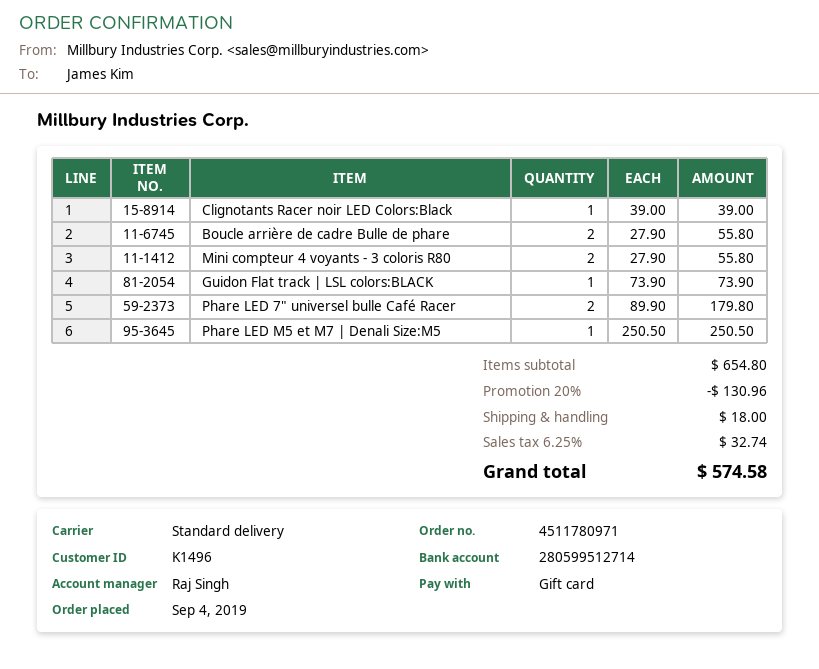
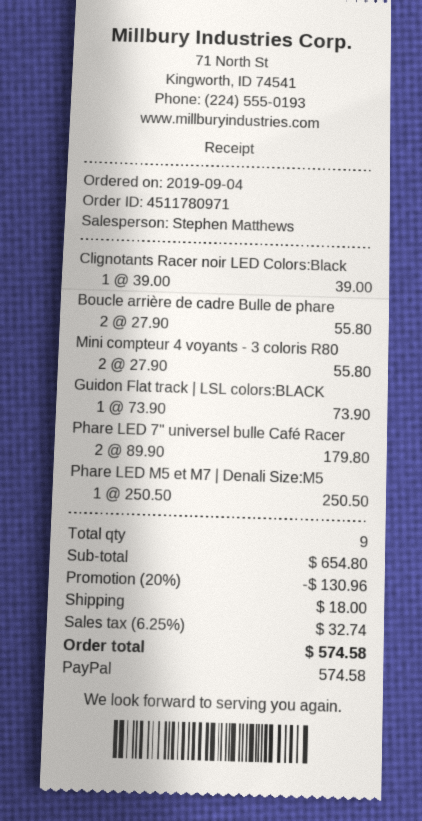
sales rep: Raj Singh -> Stephen Matthews
payment method: gift card -> PayPal

